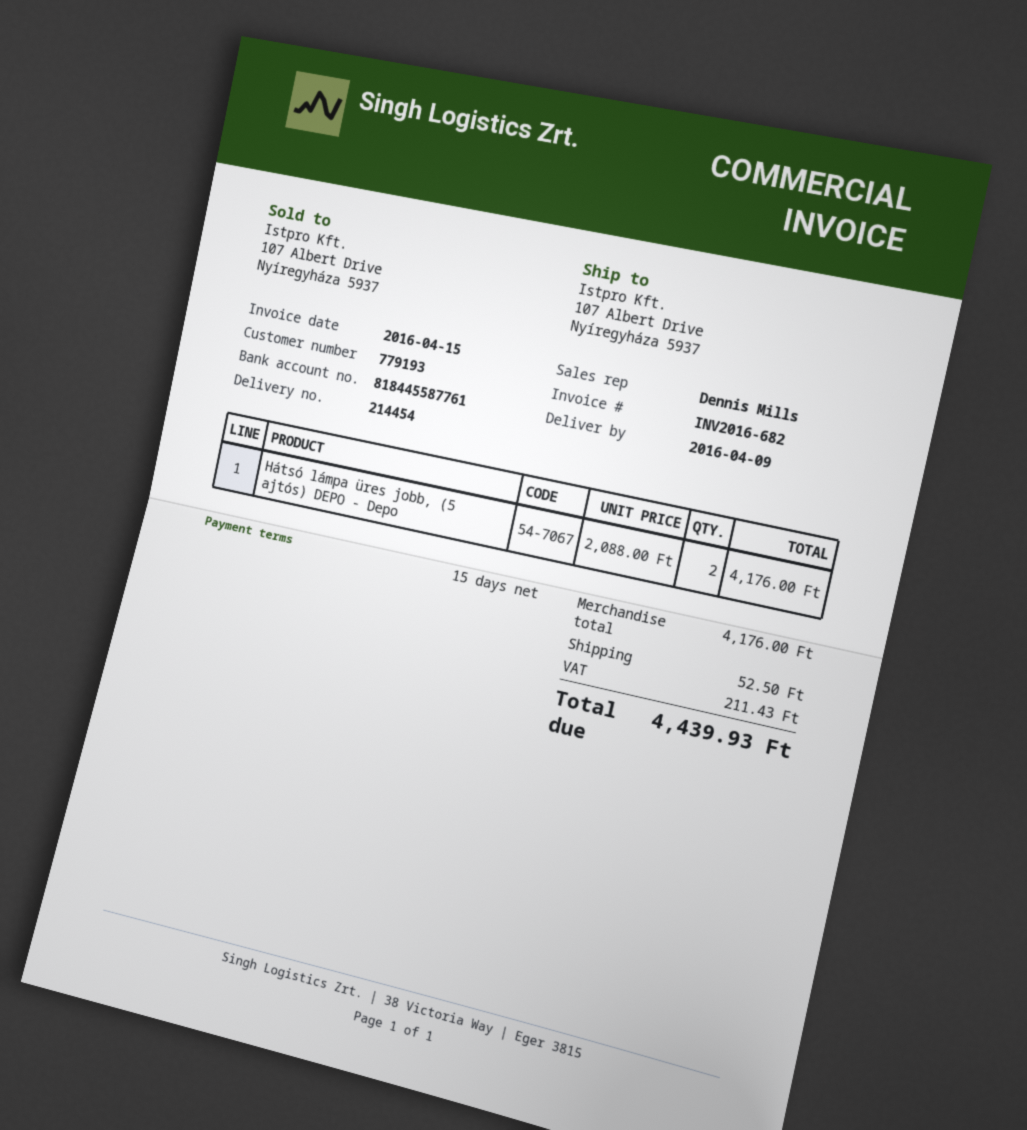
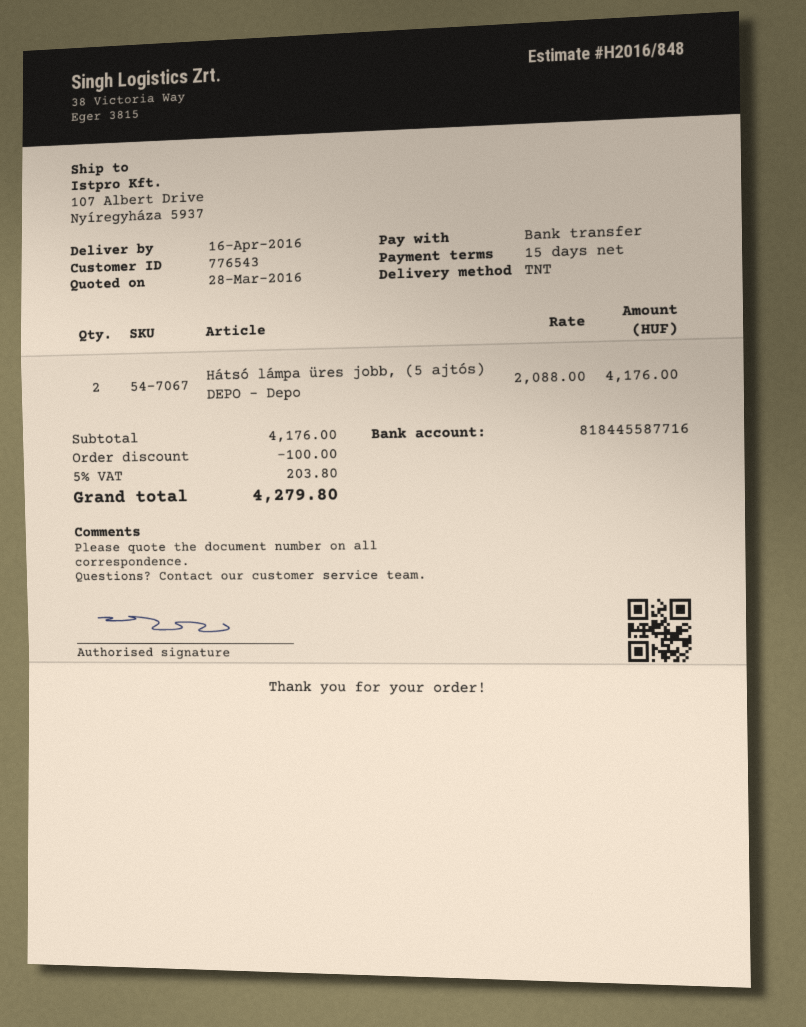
delivery date: 2016-04-09 -> 2016-04-16
customer number: 779193 -> 776543
bank account: 818445587761 -> 818445587716
discount: none -> 100.00
shipping: 52.50 -> none
tax: 211.43 -> 203.80
total: 4439.93 -> 4279.80

